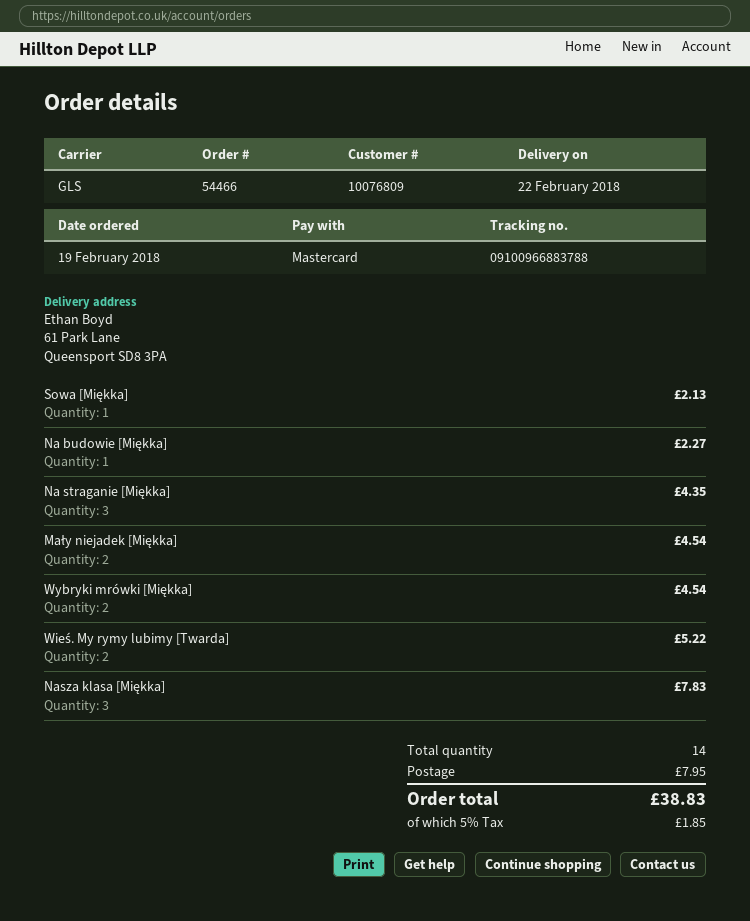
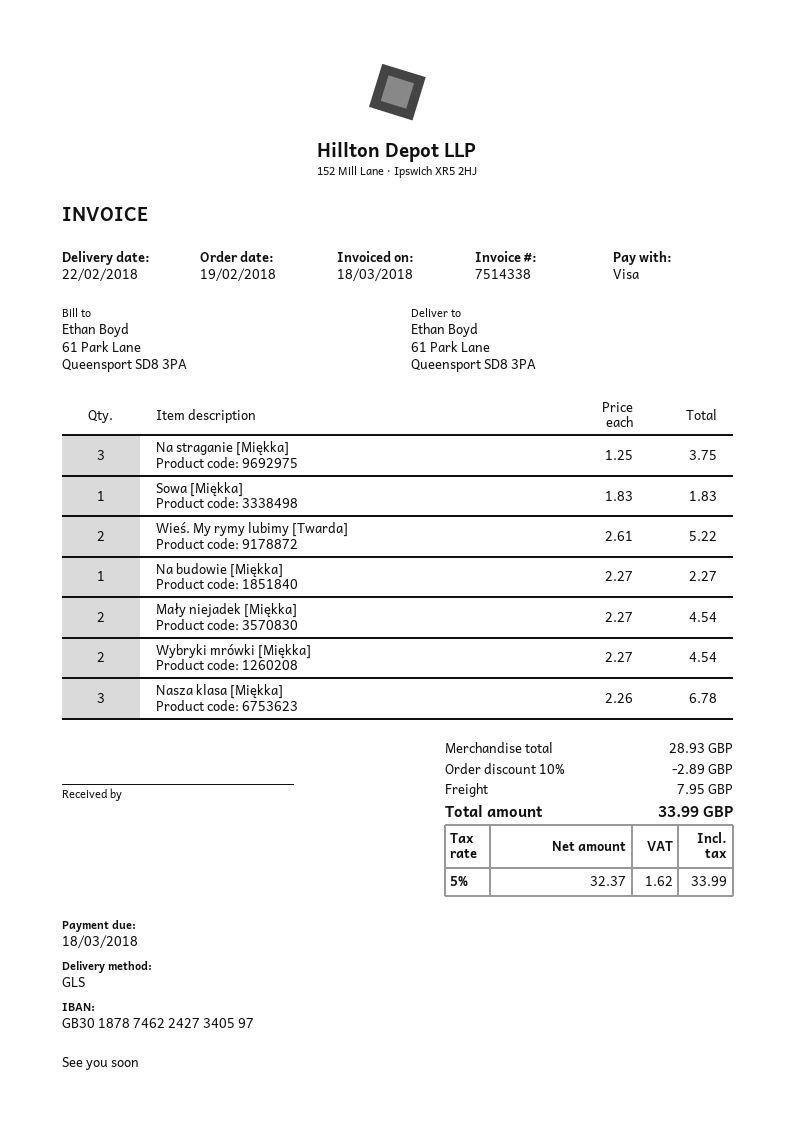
payment method: Mastercard -> Visa
Sowa [Miękka]: 1 for 2.13 -> 1 for 1.83
Na straganie [Miękka]: 3 for 4.35 -> 3 for 3.75
Nasza klasa [Miękka]: 3 for 7.83 -> 3 for 6.78
discount: none -> 10% = 2.89
tax: 5% = 1.85 -> 5% = 1.62
total: 38.83 -> 33.99

